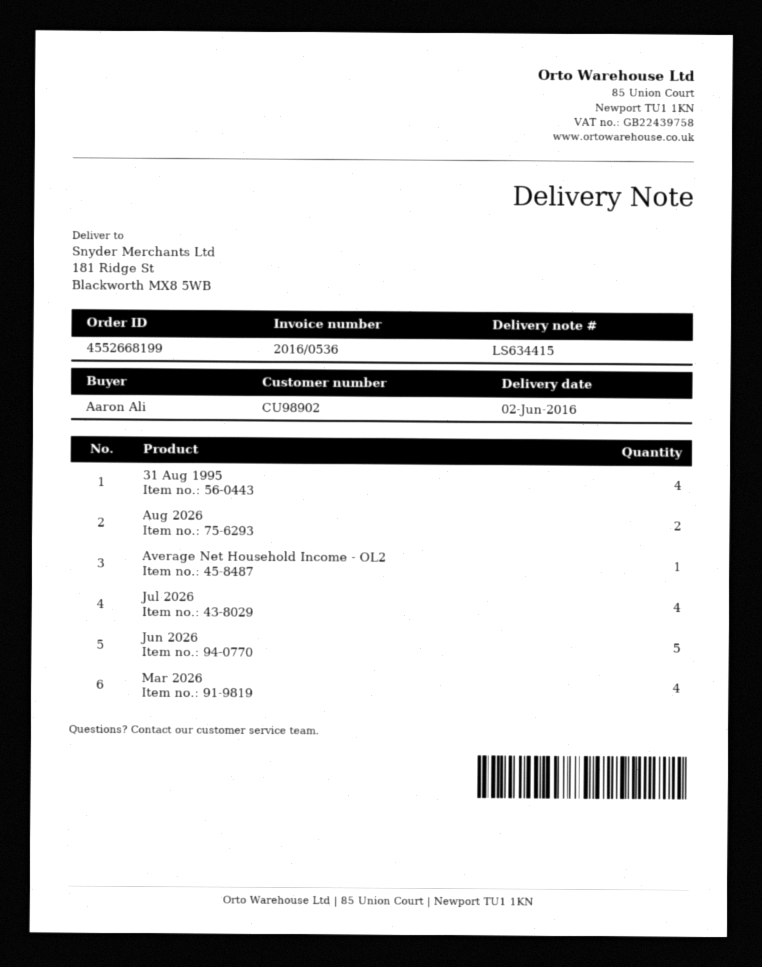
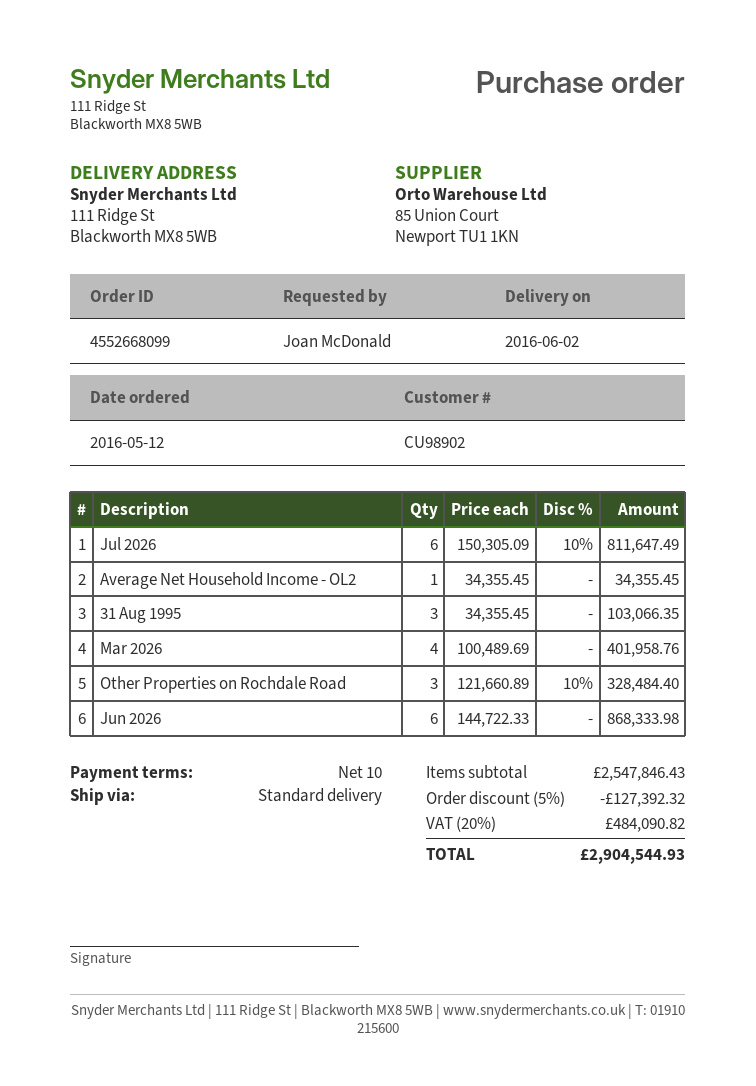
order number: 4552668199 -> 4552668099
ordered by: Aaron Ali -> Joan McDonald
ship to: 181 Ridge St, Blackworth MX8 5WB -> 111 Ridge St, Blackworth MX8 5WB
31 Aug 1995: 4 -> 3
Aug 2026: 2 -> none
Jul 2026: 4 -> 6
Jun 2026: 5 -> 6
Other Properties on Rochdale Road: none -> 3

